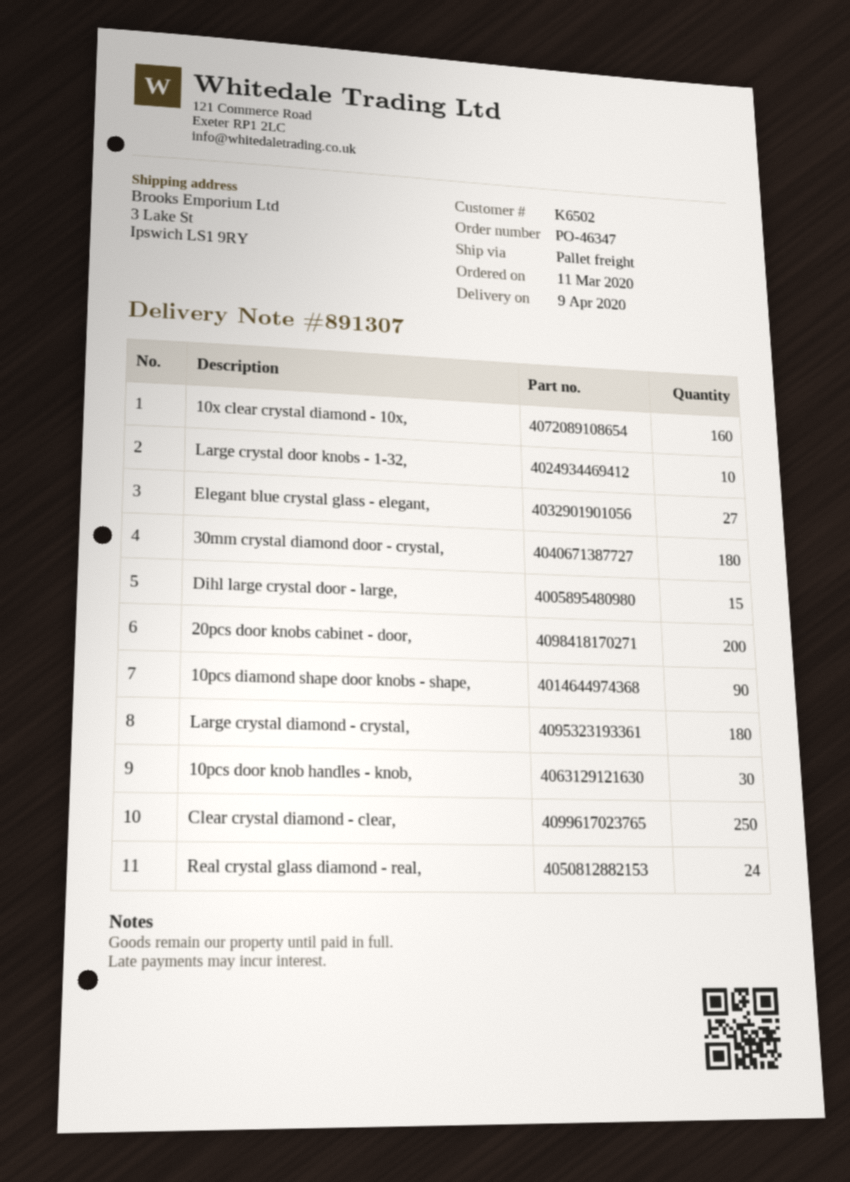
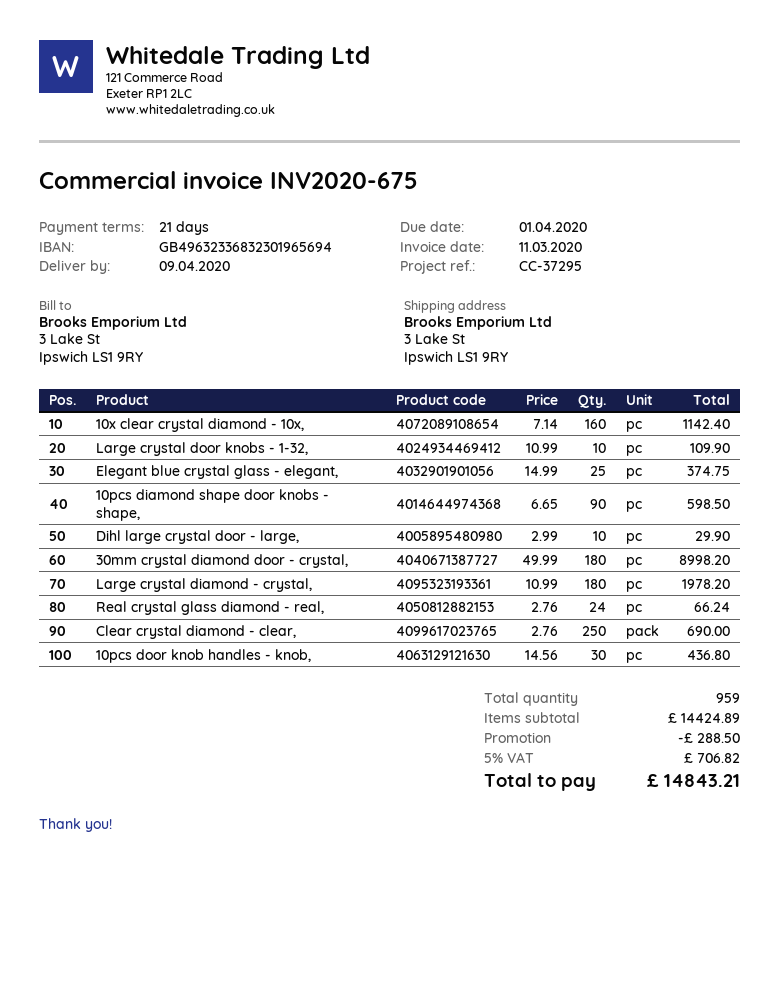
Elegant blue crystal glass - elegant,: 27 -> 25
Dihl large crystal door - large,: 15 -> 10
20pcs door knobs cabinet - door,: 200 -> none

